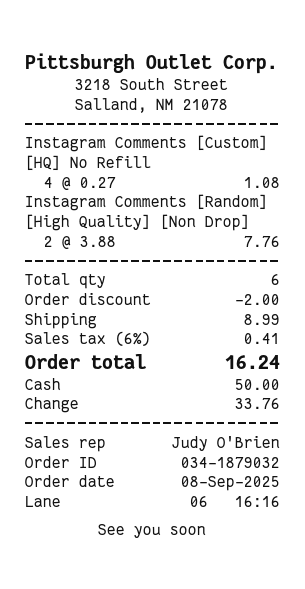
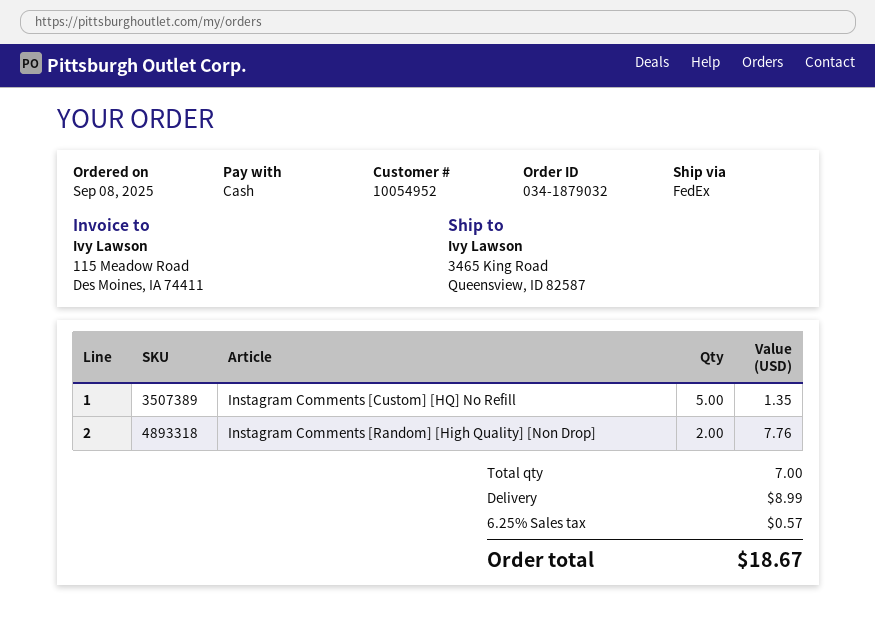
Instagram Comments [Custom] [HQ] No Refill: 4 for 1.08 -> 5 for 1.35
total quantity: 6 -> 7
discount: 2.00 -> none
tax: 6% = 0.41 -> 6.25% = 0.57
total: 16.24 -> 18.67

